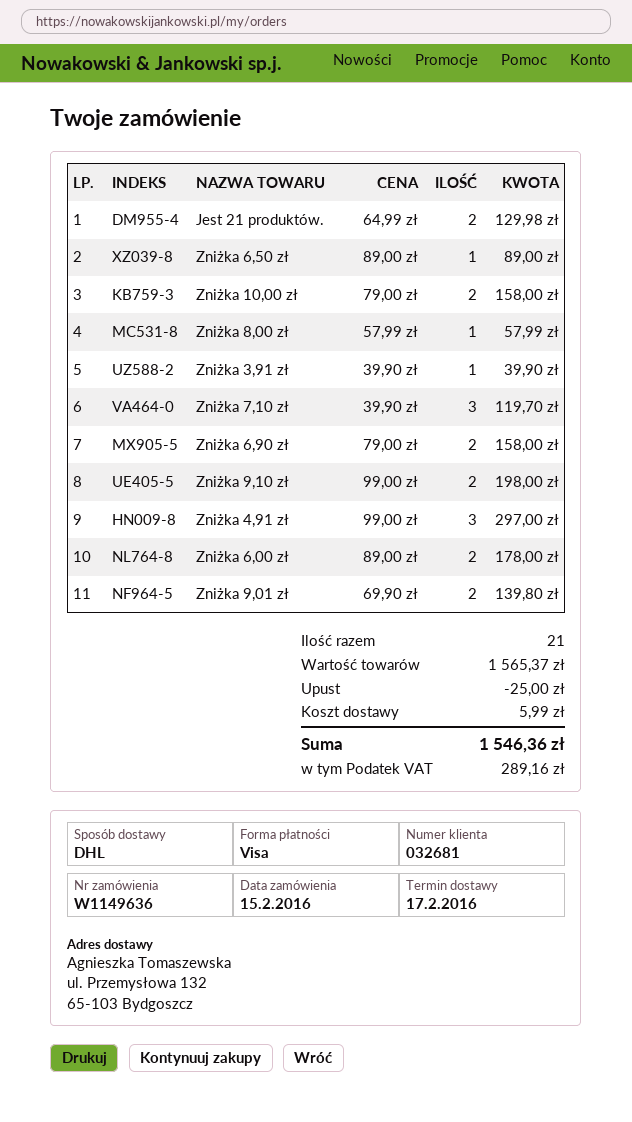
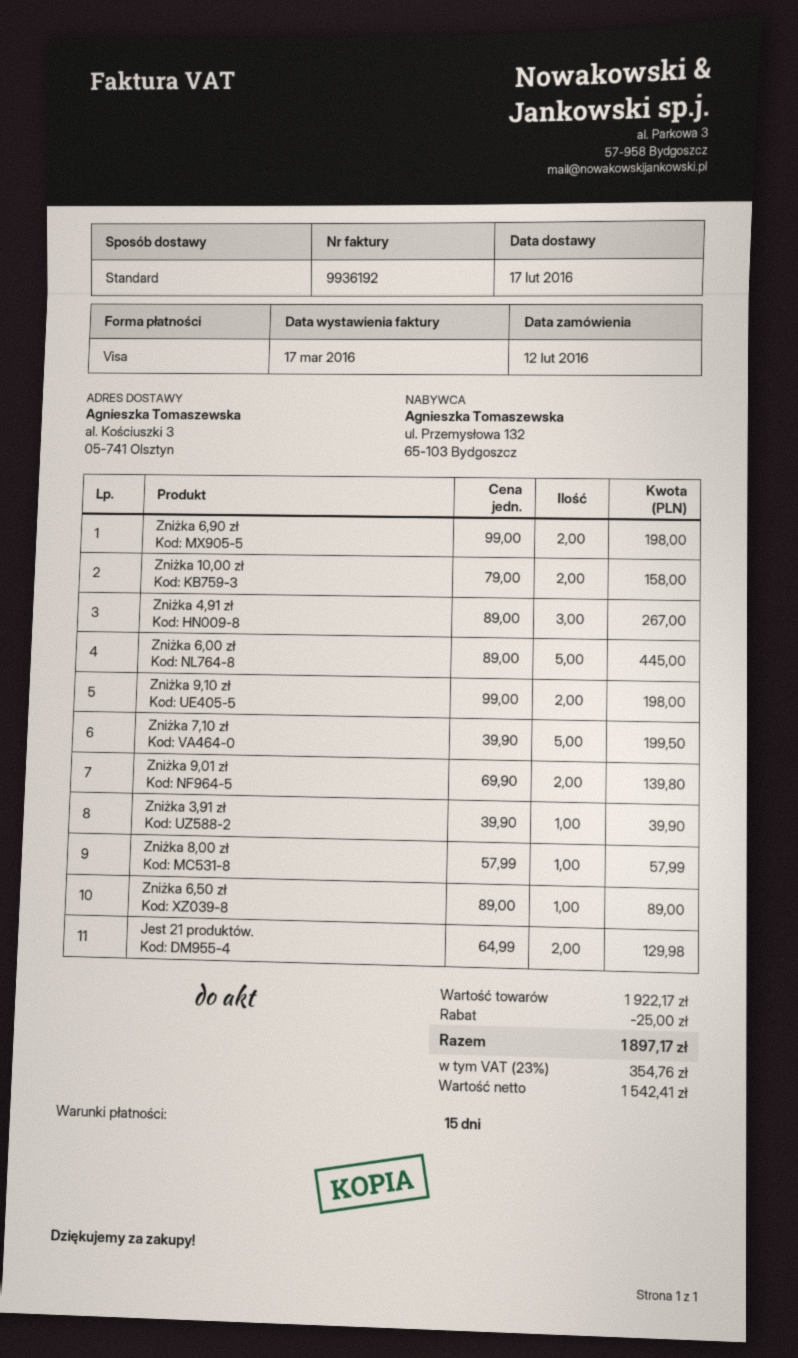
order date: 2016-02-15 -> 2016-02-12
shipping method: DHL -> standard
ship to: ul. Przemysłowa 132, 65-103 Bydgoszcz -> al. Kościuszki 3, 05-741 Olsztyn
Zniżka 7,10 zł: 3 x 39.90 = 119.70 -> 5 x 39.90 = 199.50
Zniżka 6,90 zł: 2 x 79.00 = 158.00 -> 2 x 99.00 = 198.00
Zniżka 4,91 zł: 3 x 99.00 = 297.00 -> 3 x 89.00 = 267.00
Zniżka 6,00 zł: 2 x 89.00 = 178.00 -> 5 x 89.00 = 445.00
subtotal: 1565.37 -> 1922.17
shipping: 5.99 -> none
tax: 289.16 -> 354.76
total: 1546.36 -> 1897.17

